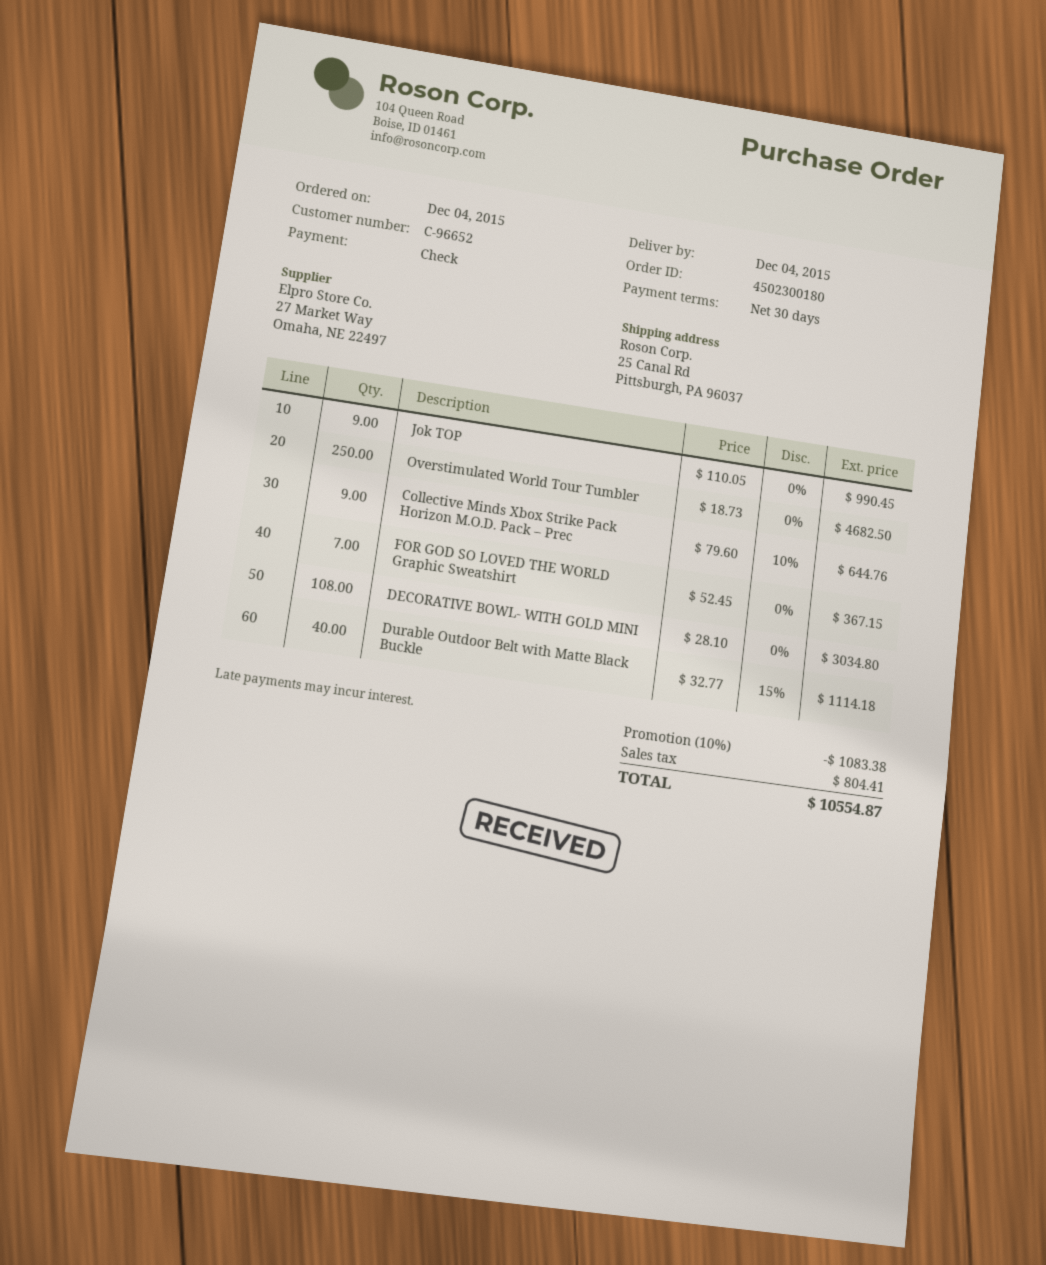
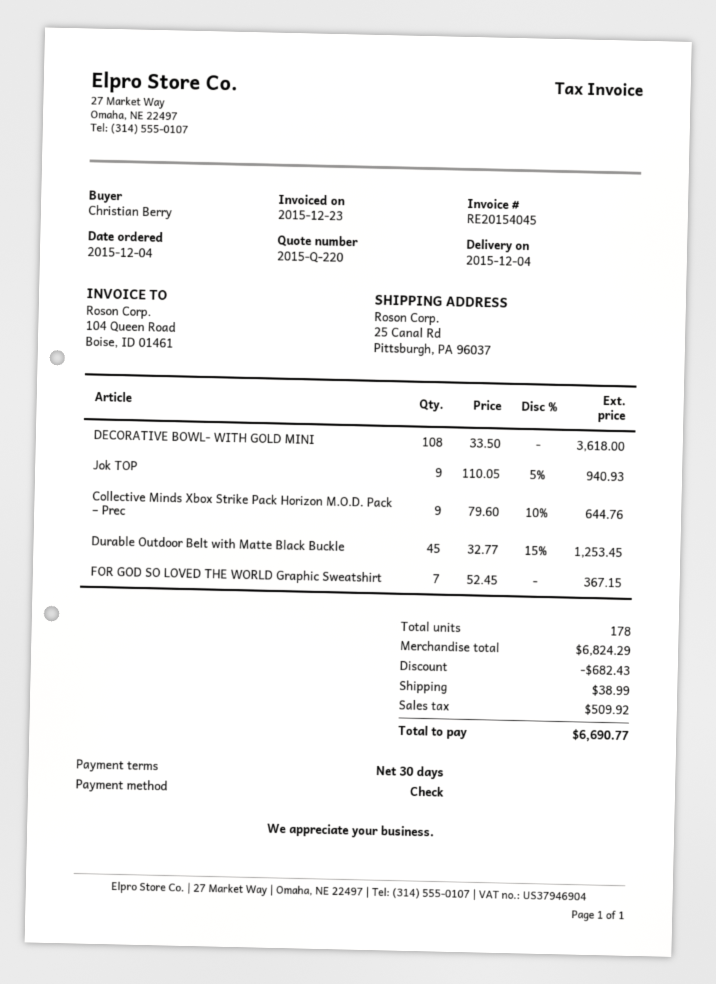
Jok TOP: 9 x 110.05 = 990.45 -> 9 x 110.05 - 5% = 940.93
Overstimulated World Tour Tumbler: 250 x 18.73 = 4682.50 -> none
DECORATIVE BOWL- WITH GOLD MINI: 108 x 28.10 = 3034.80 -> 108 x 33.50 = 3618.00
Durable Outdoor Belt with Matte Black Buckle: 40 x 32.77 - 15% = 1114.18 -> 45 x 32.77 - 15% = 1253.45
discount: 1083.38 -> 682.43
shipping: none -> 38.99
tax: 804.41 -> 509.92
total: 10554.87 -> 6690.77

